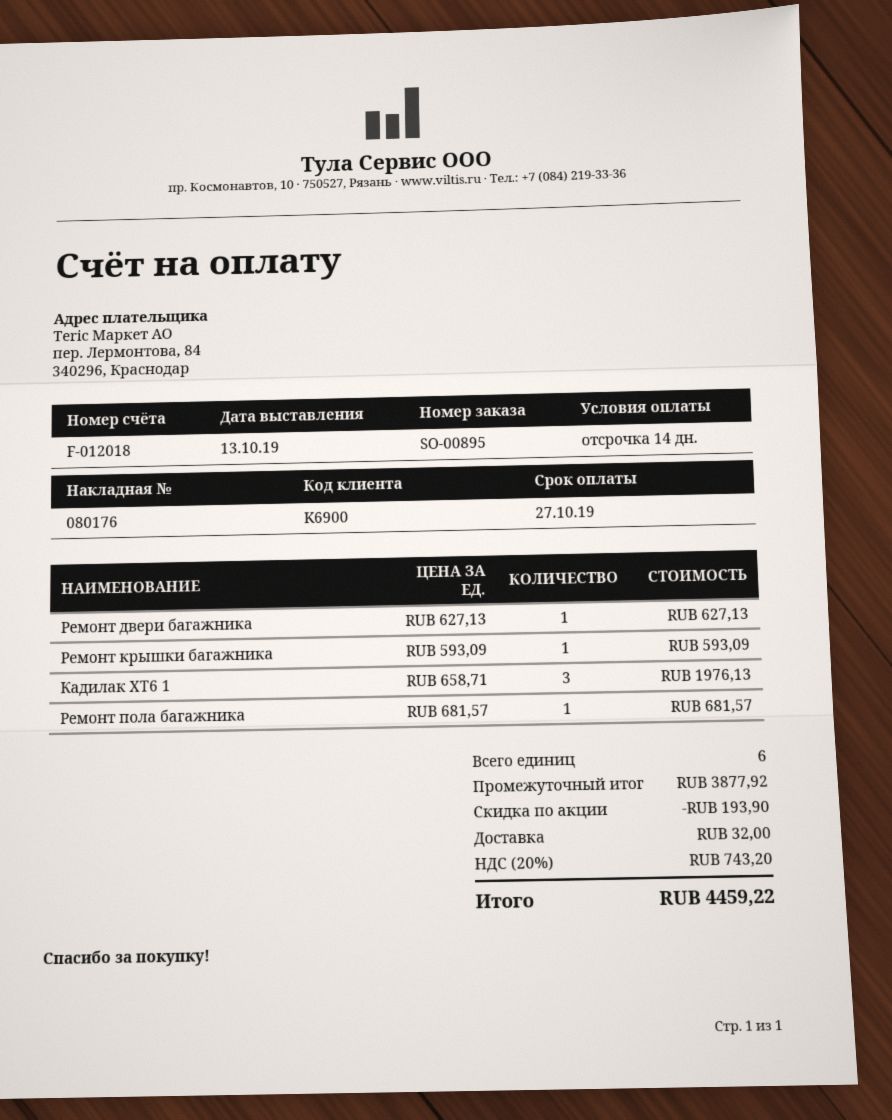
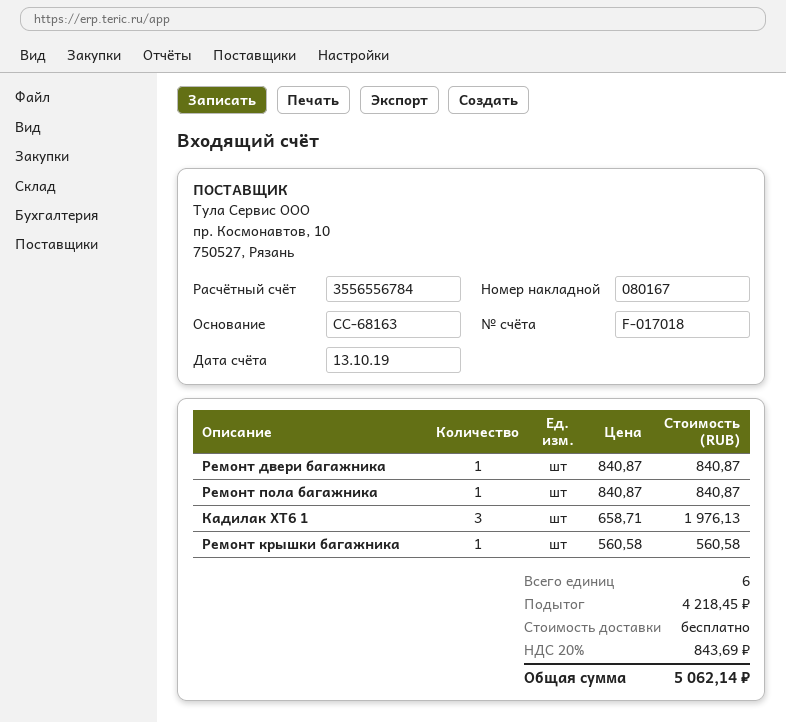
delivery note number: 080176 -> 080167
invoice number: F-012018 -> F-017018
Ремонт двери багажника: 1 x 627.13 = 627.13 -> 1 x 840.87 = 840.87
Ремонт крышки багажника: 1 x 593.09 = 593.09 -> 1 x 560.58 = 560.58
Ремонт пола багажника: 1 x 681.57 = 681.57 -> 1 x 840.87 = 840.87
subtotal: 3877.92 -> 4218.45
discount: 193.90 -> none
shipping: 32.00 -> 0.00
tax: 20% = 743.20 -> 20% = 843.69
total: 4459.22 -> 5062.14

